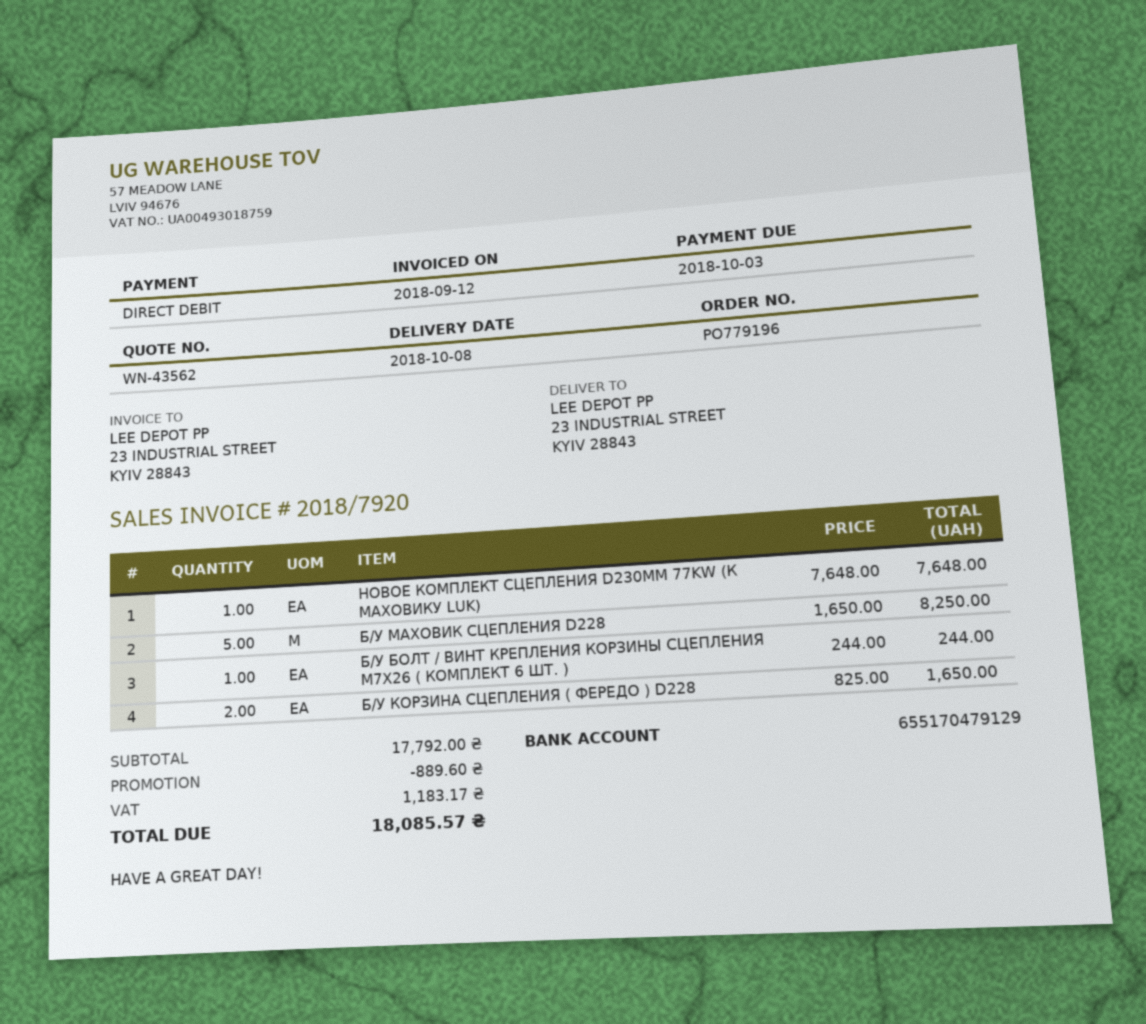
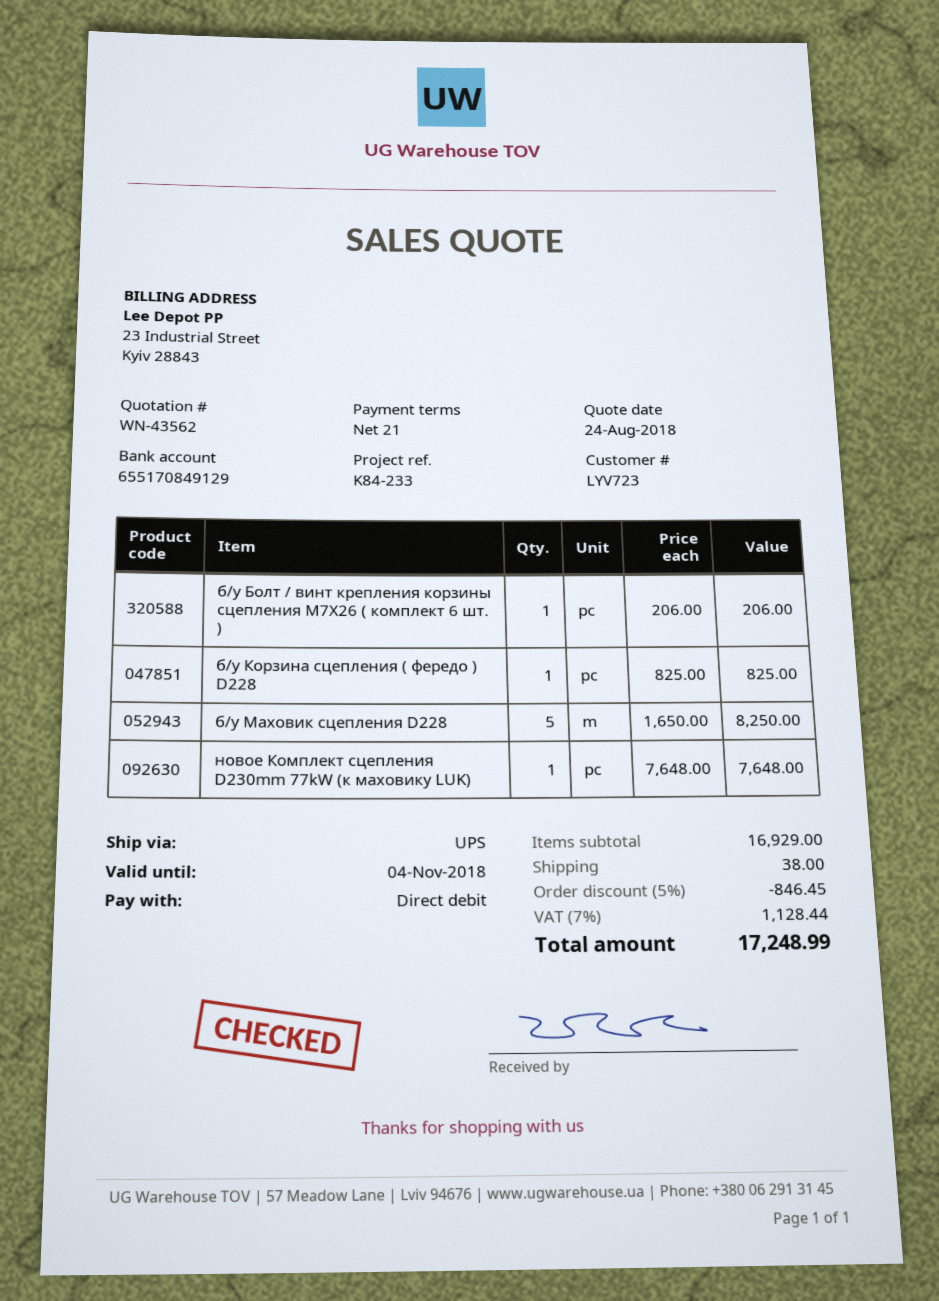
bank account: 655170479129 -> 655170849129
Б/У БОЛТ / ВИНТ КРЕПЛЕНИЯ КОРЗИНЫ СЦЕПЛЕНИЯ M7X26 ( КОМПЛЕКТ 6 ШТ. ): 1 x 244.00 = 244.00 -> 1 x 206.00 = 206.00
Б/У КОРЗИНА СЦЕПЛЕНИЯ ( ФЕРЕДО ) D228: 2 x 825.00 = 1650.00 -> 1 x 825.00 = 825.00
subtotal: 17792.00 -> 16929.00
discount: 889.60 -> 846.45
shipping: none -> 38.00
tax: 1183.17 -> 1128.44
total: 18085.57 -> 17248.99

